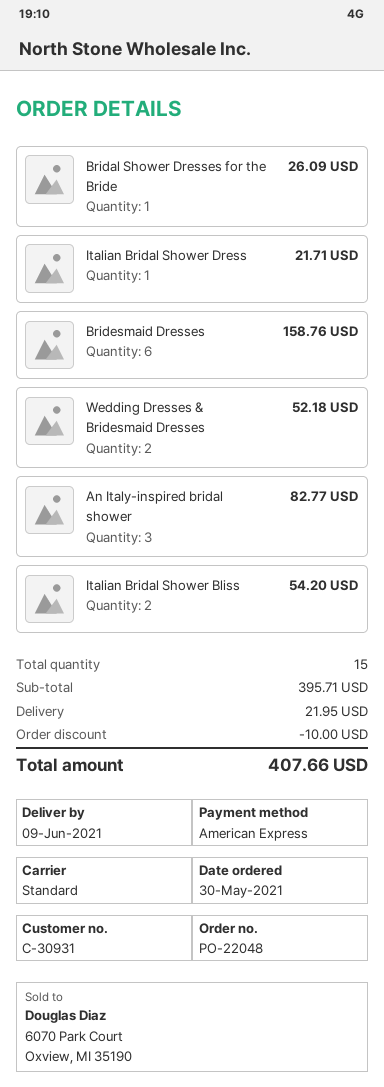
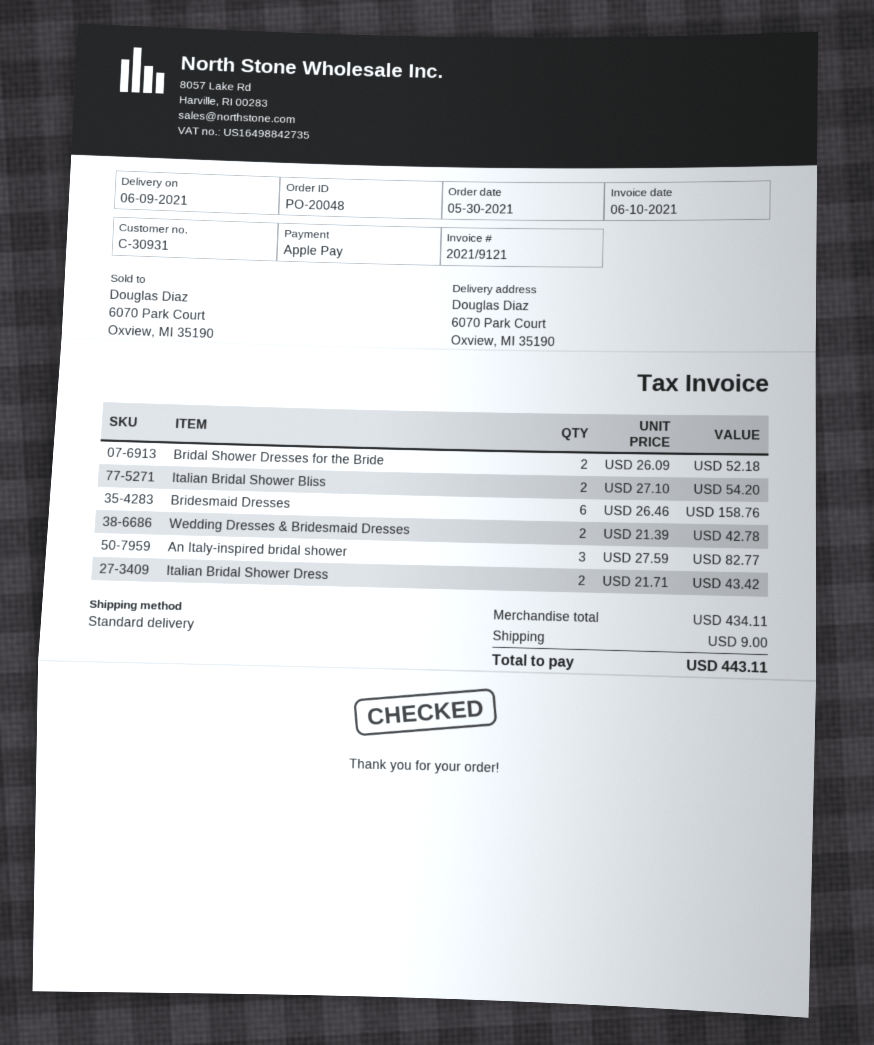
order number: PO-22048 -> PO-20048
payment method: American Express -> Apple Pay
Bridal Shower Dresses for the Bride: 1 for 26.09 -> 2 for 52.18
Italian Bridal Shower Dress: 1 for 21.71 -> 2 for 43.42
Wedding Dresses & Bridesmaid Dresses: 2 for 52.18 -> 2 for 42.78
subtotal: 395.71 -> 434.11
discount: 10.00 -> none
shipping: 21.95 -> 9.00
total: 407.66 -> 443.11

